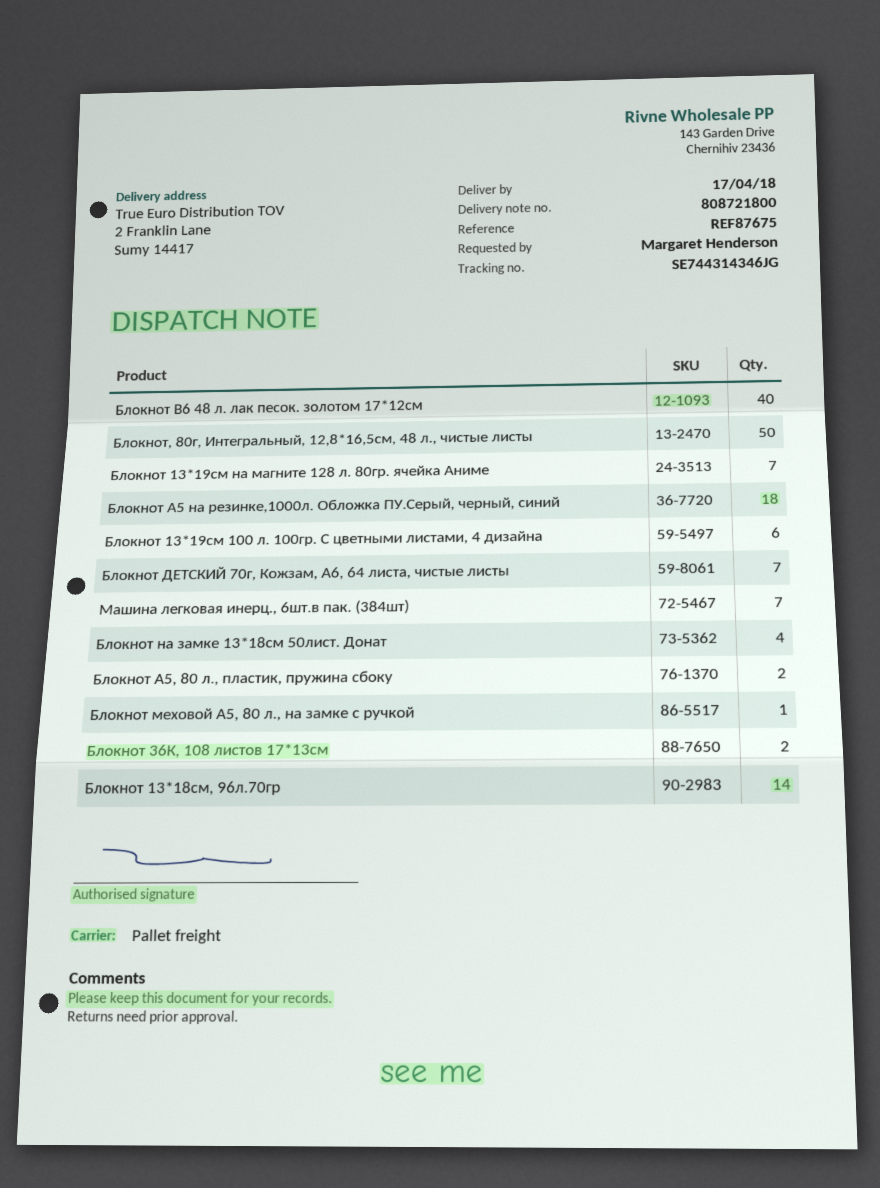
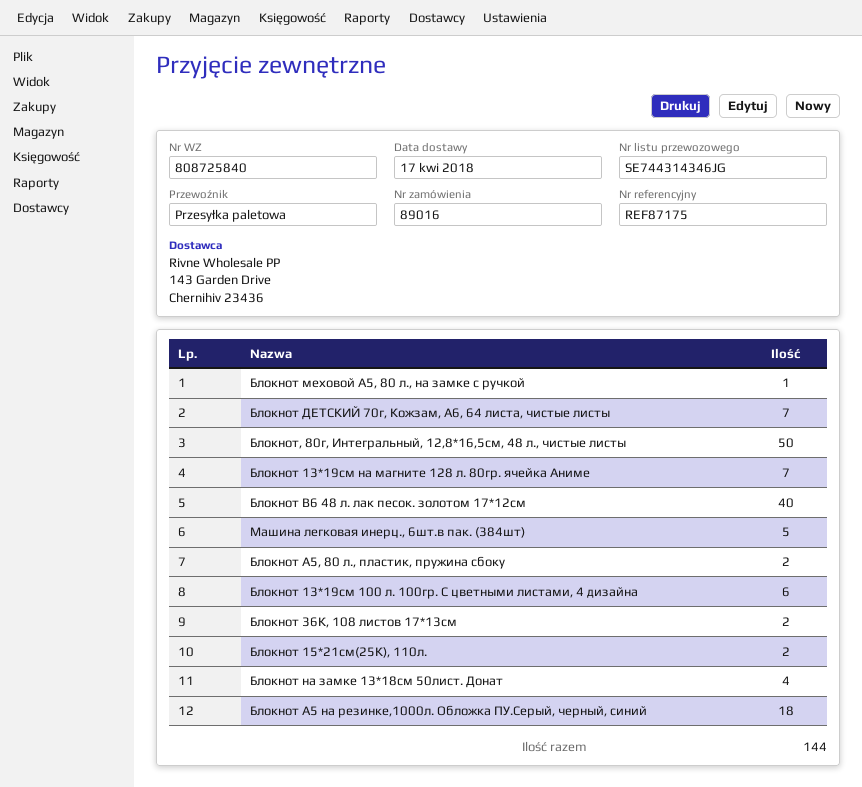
delivery note number: 808721800 -> 808725840
reference: REF87675 -> REF87175
Машина легковая инерц., 6шт.в пак. (384шт): 7 -> 5
Блокнот 13*18см, 96л.70гр: 14 -> none
Блокнот 15*21см(25К), 110л.: none -> 2

